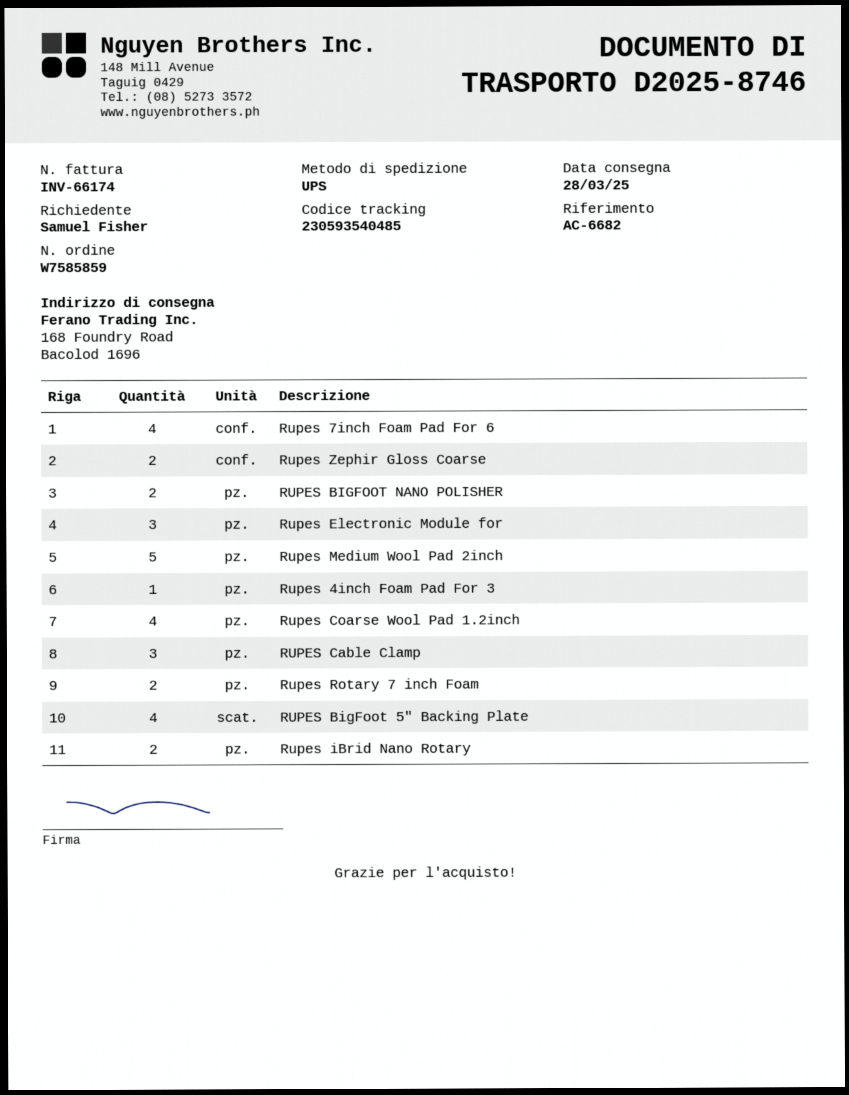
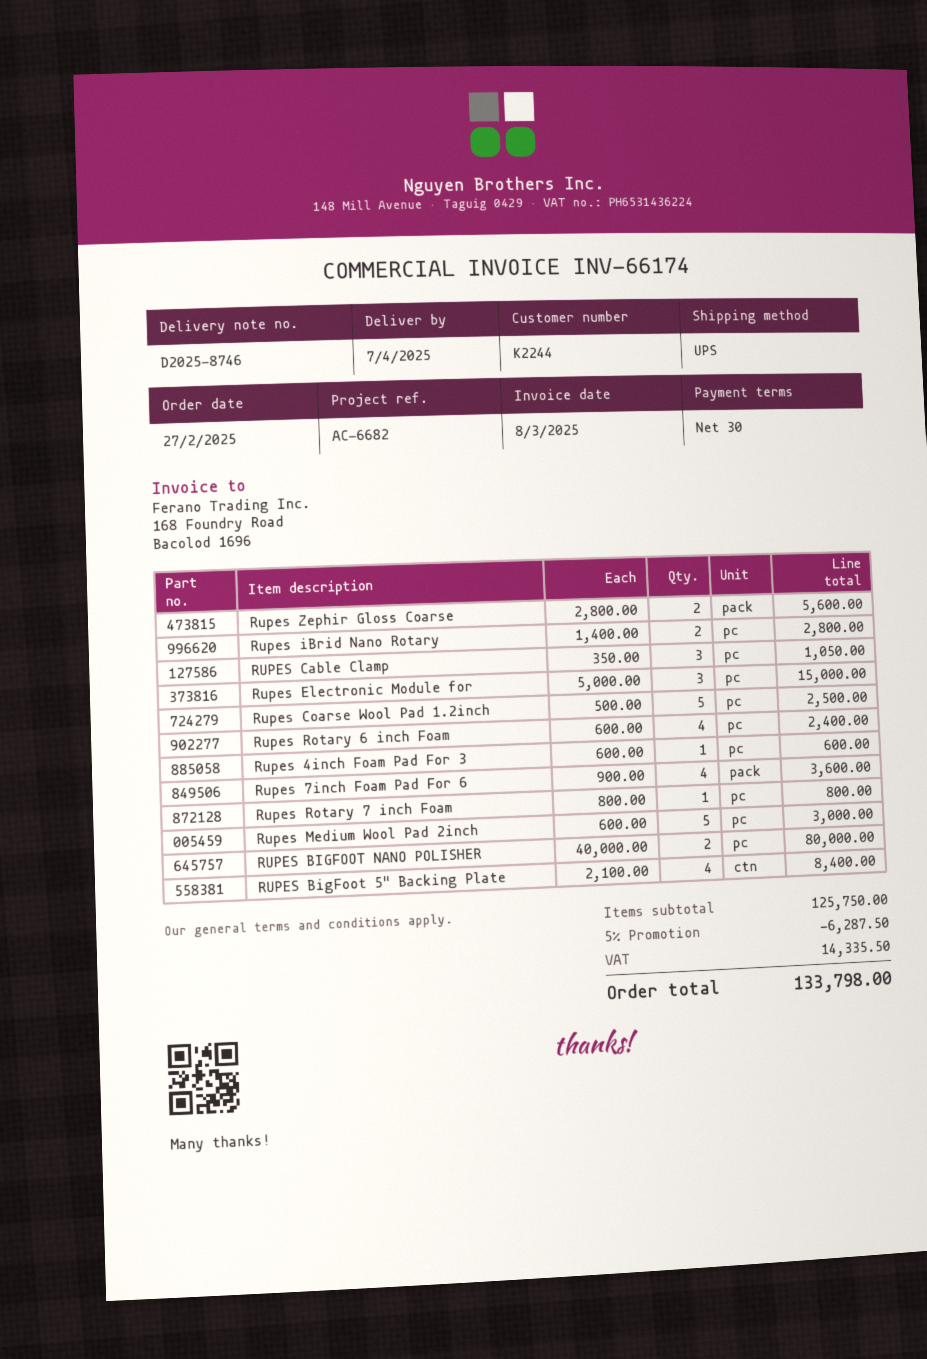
delivery date: 2025-03-28 -> 2025-04-07
Rupes Coarse Wool Pad 1.2inch: 4 -> 5
Rupes Rotary 7 inch Foam: 2 -> 1
Rupes Rotary 6 inch Foam: none -> 4

